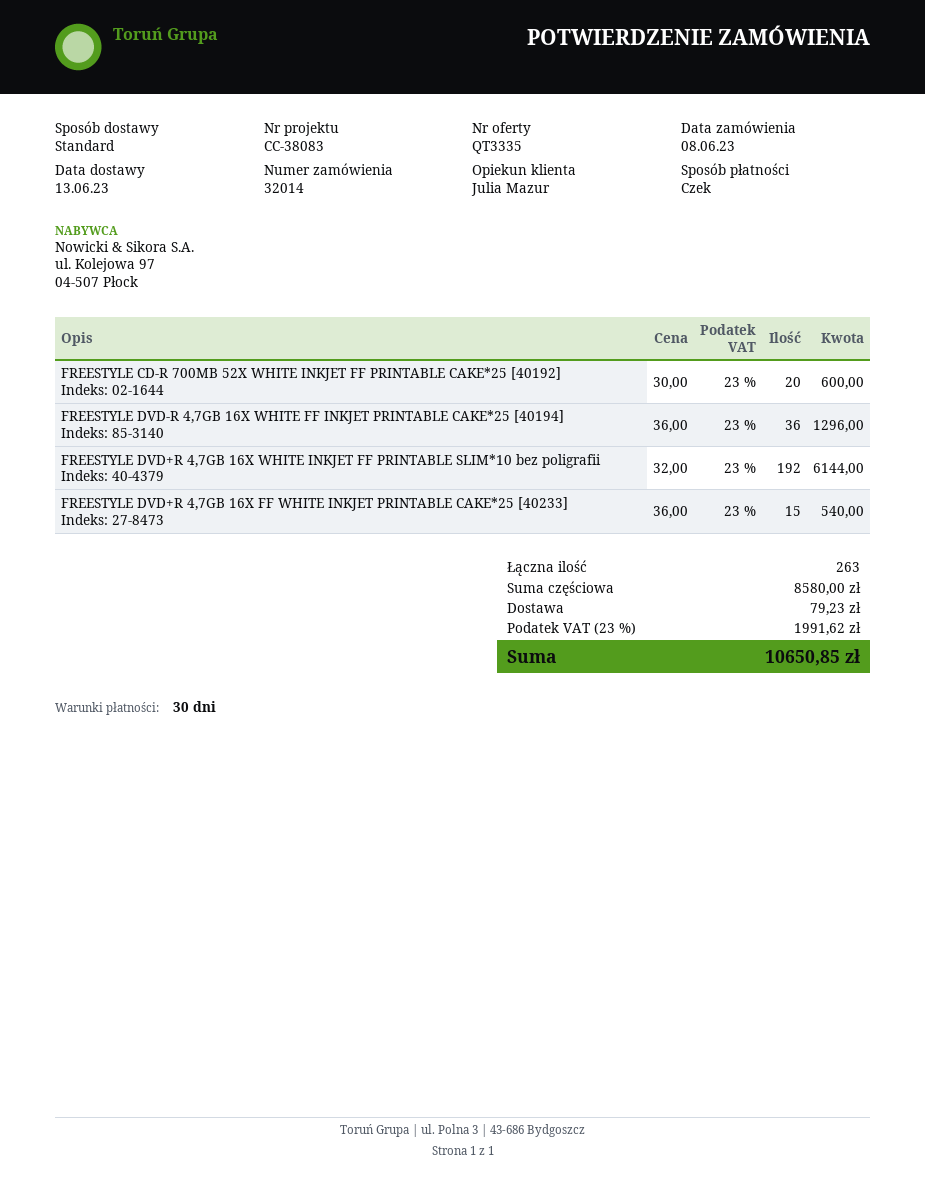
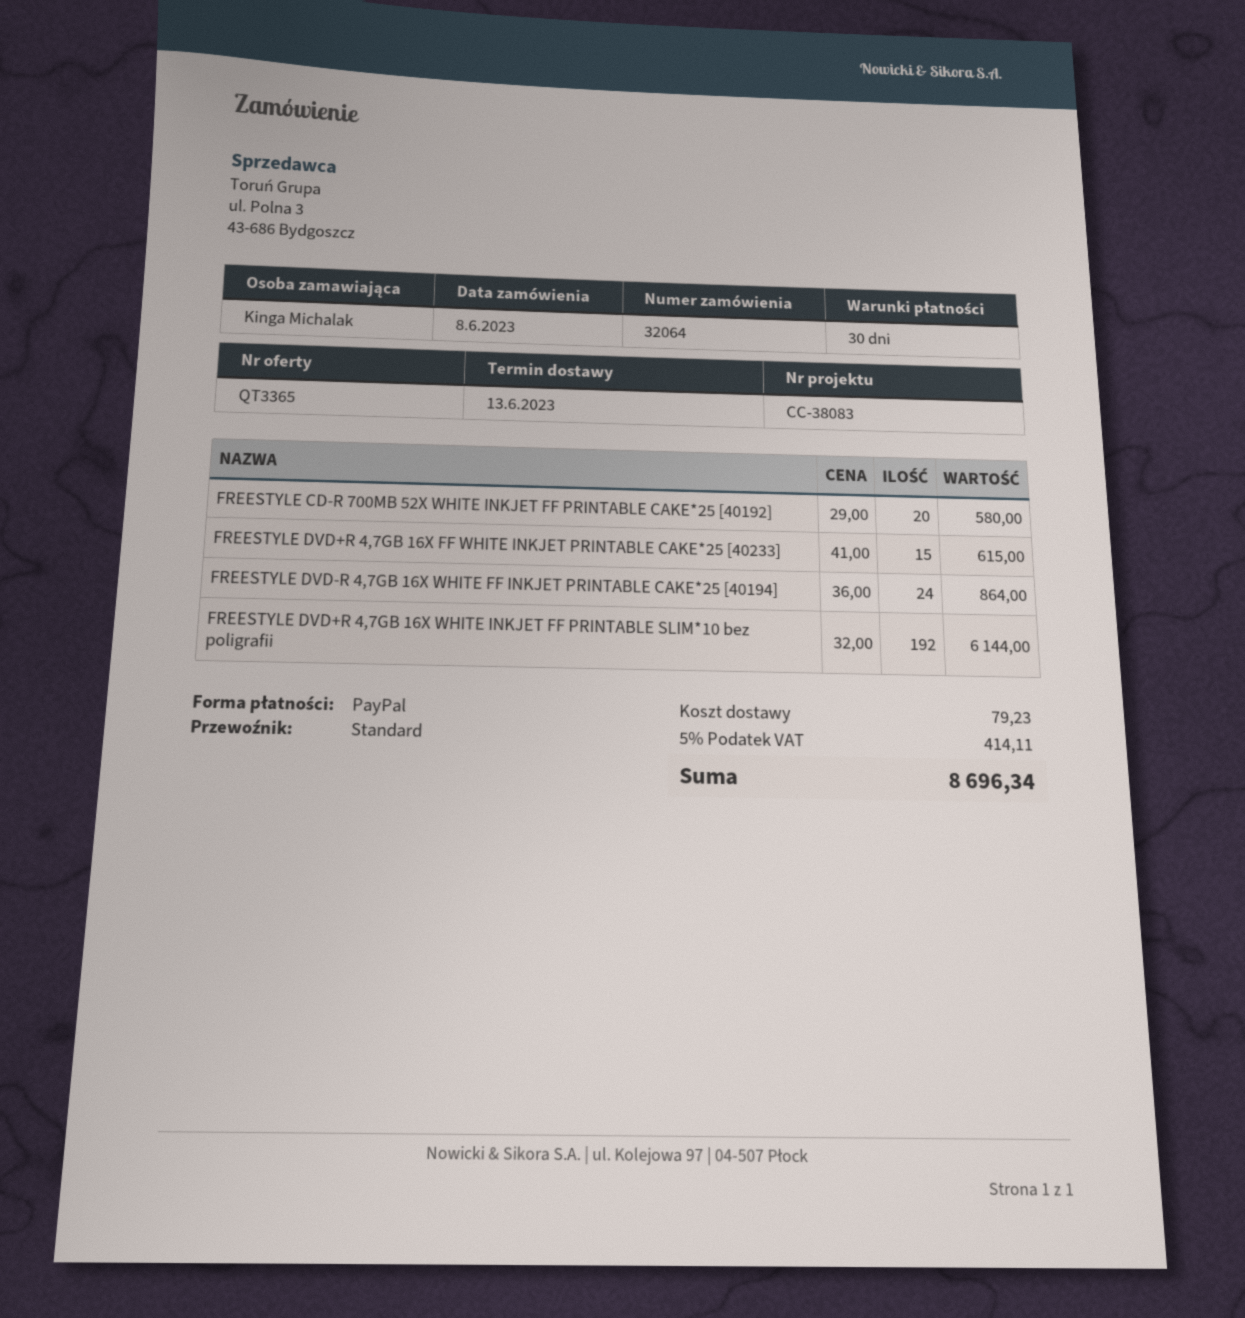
quote number: QT3335 -> QT3365
order number: 32014 -> 32064
payment method: cheque -> PayPal
FREESTYLE CD-R 700MB 52X WHITE INKJET FF PRINTABLE CAKE*25 [40192]: 20 x 30.00 = 600.00 -> 20 x 29.00 = 580.00
FREESTYLE DVD-R 4,7GB 16X WHITE FF INKJET PRINTABLE CAKE*25 [40194]: 36 x 36.00 = 1296.00 -> 24 x 36.00 = 864.00
FREESTYLE DVD+R 4,7GB 16X FF WHITE INKJET PRINTABLE CAKE*25 [40233]: 15 x 36.00 = 540.00 -> 15 x 41.00 = 615.00
tax: 23% = 1991.62 -> 5% = 414.11
total: 10650.85 -> 8696.34

